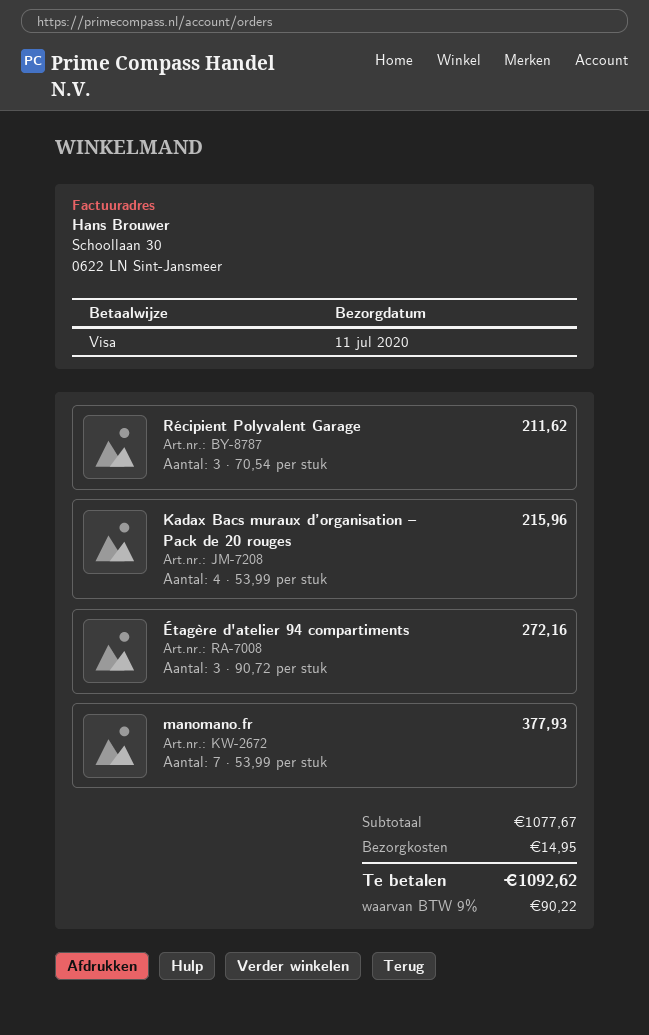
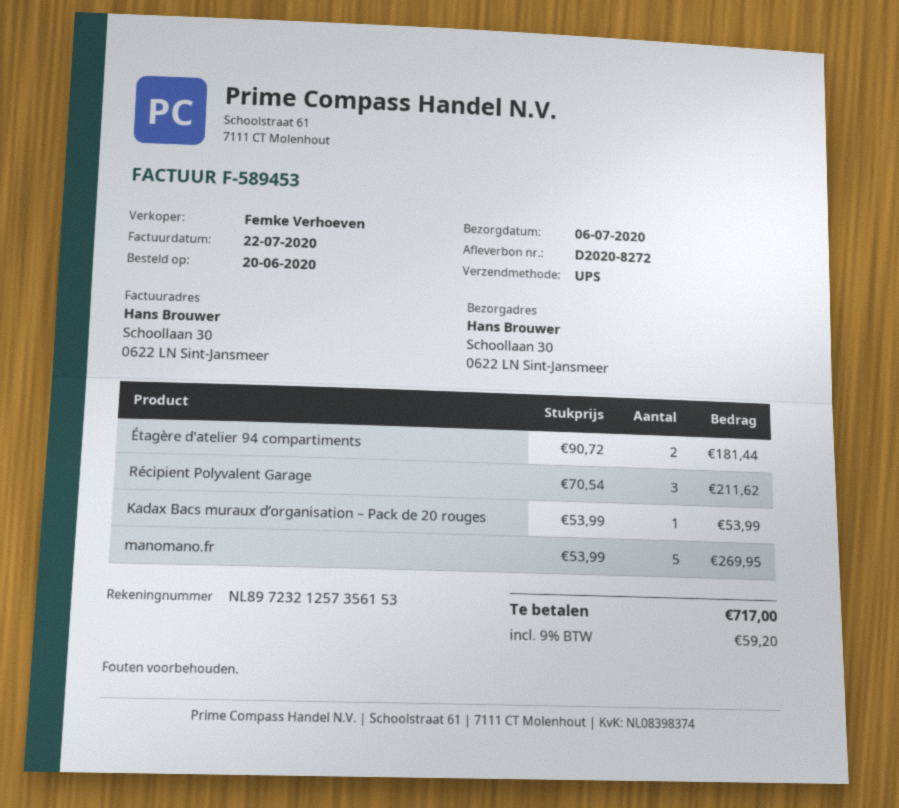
delivery date: 2020-07-11 -> 2020-07-06
Kadax Bacs muraux d’organisation – Pack de 20 rouges: 4 x 53.99 = 215.96 -> 1 x 53.99 = 53.99
Étagère d'atelier 94 compartiments: 3 x 90.72 = 272.16 -> 2 x 90.72 = 181.44
manomano.fr: 7 x 53.99 = 377.93 -> 5 x 53.99 = 269.95
shipping: 14.95 -> none
tax: 9% = 90.22 -> 9% = 59.20
total: 1092.62 -> 717.00

